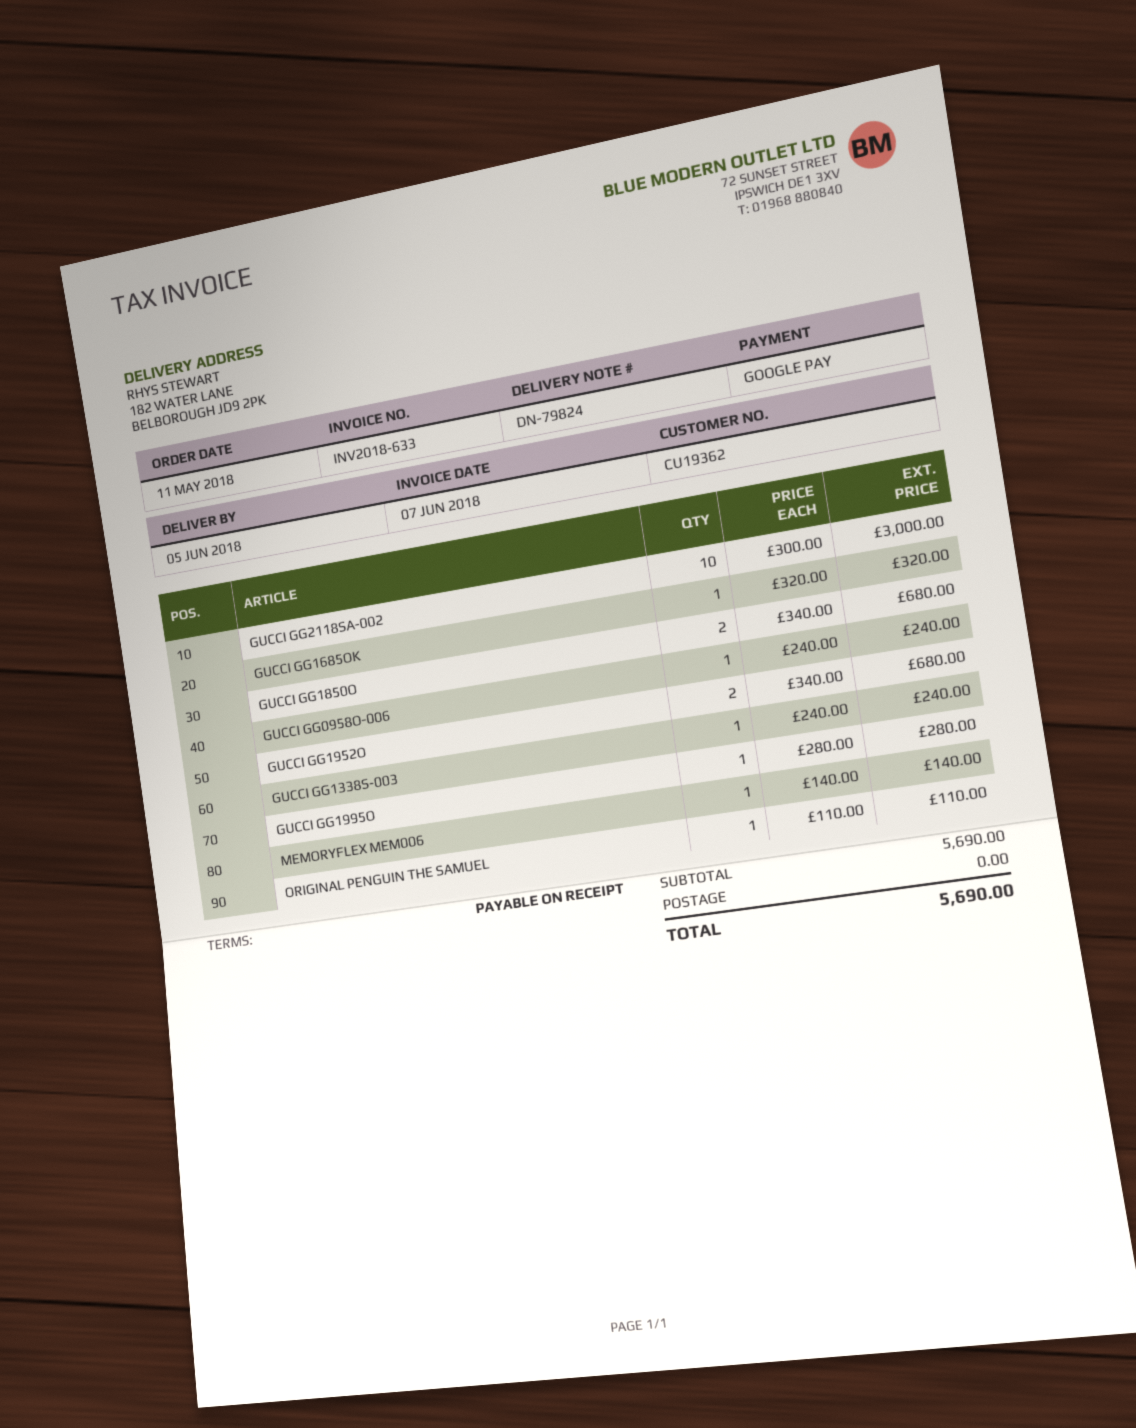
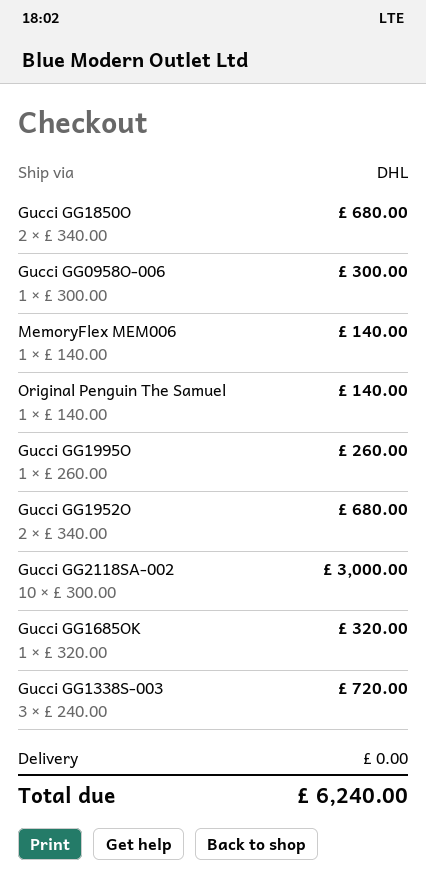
GUCCI GG0958O-006: 1 x 240.00 = 240.00 -> 1 x 300.00 = 300.00
GUCCI GG1338S-003: 1 x 240.00 = 240.00 -> 3 x 240.00 = 720.00
GUCCI GG1995O: 1 x 280.00 = 280.00 -> 1 x 260.00 = 260.00
ORIGINAL PENGUIN THE SAMUEL: 1 x 110.00 = 110.00 -> 1 x 140.00 = 140.00
total: 5690.00 -> 6240.00

